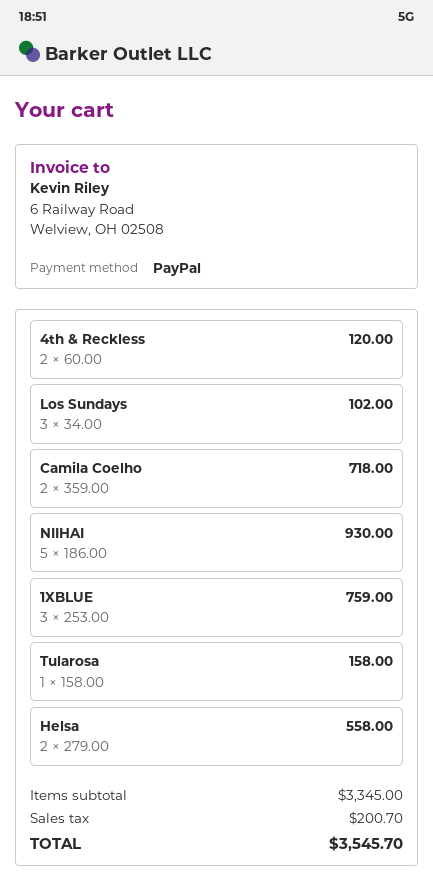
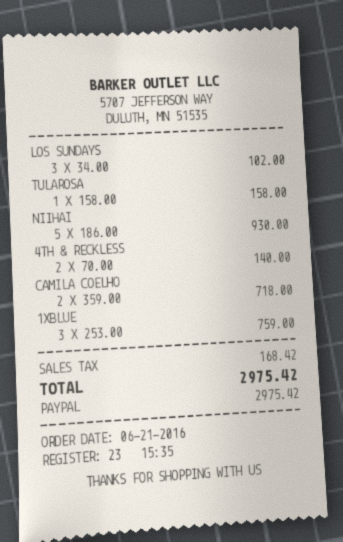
4th & Reckless: 2 x 60.00 = 120.00 -> 2 x 70.00 = 140.00
Helsa: 2 x 279.00 = 558.00 -> none
tax: 200.70 -> 168.42
total: 3545.70 -> 2975.42

